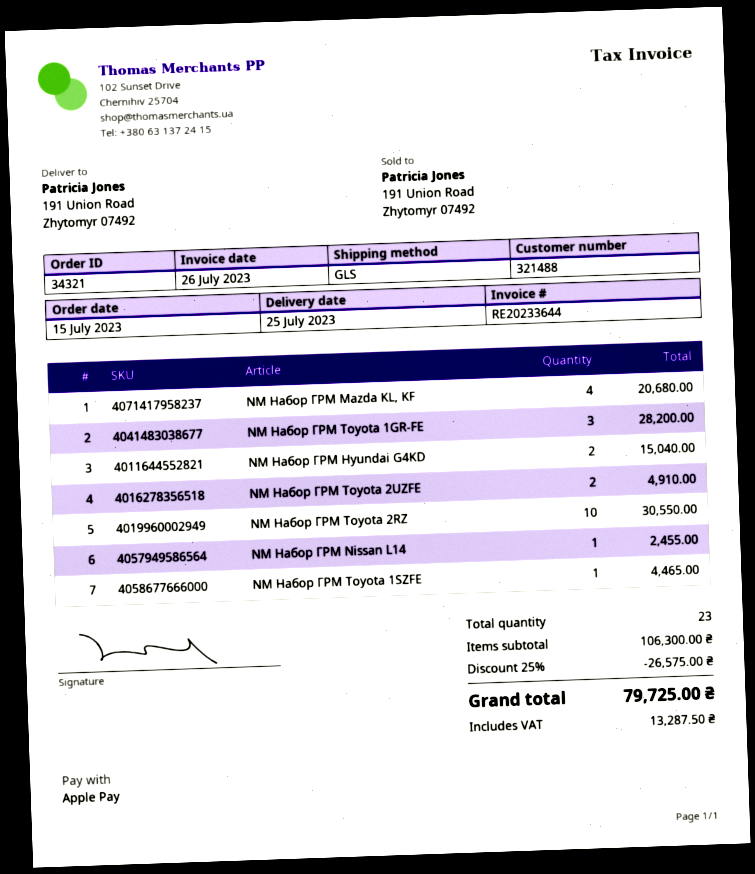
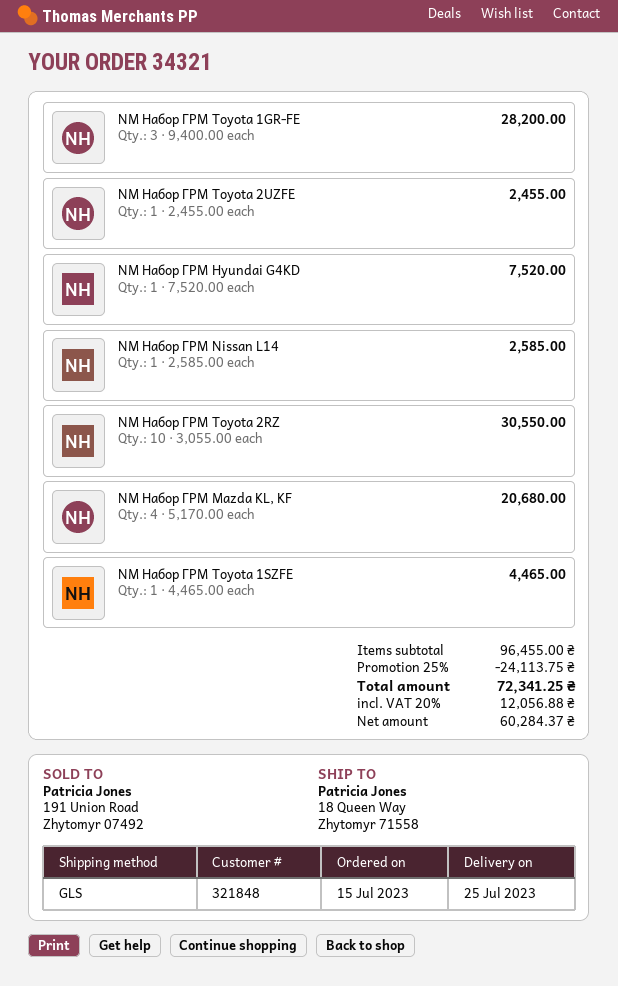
customer number: 321488 -> 321848
ship to: 191 Union Road, Zhytomyr 07492 -> 18 Queen Way, Zhytomyr 71558
NM Набор ГРМ Hyundai G4KD: 2 for 15040.00 -> 1 for 7520.00
NM Набор ГРМ Toyota 2UZFE: 2 for 4910.00 -> 1 for 2455.00
NM Набор ГРМ Nissan L14: 1 for 2455.00 -> 1 for 2585.00
subtotal: 106300.00 -> 96455.00
discount: 25% = 26575.00 -> 25% = 24113.75
tax: 13287.50 -> 12056.88
total: 79725.00 -> 72341.25

